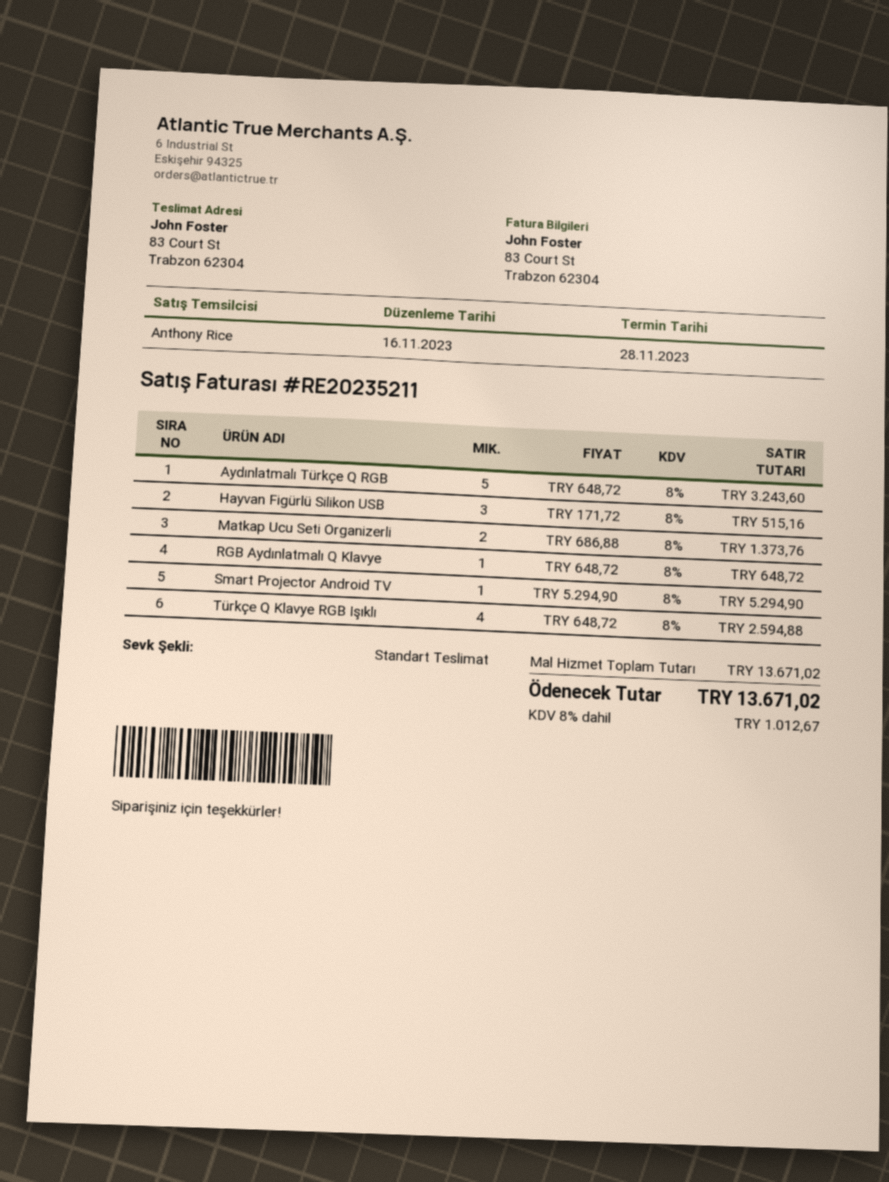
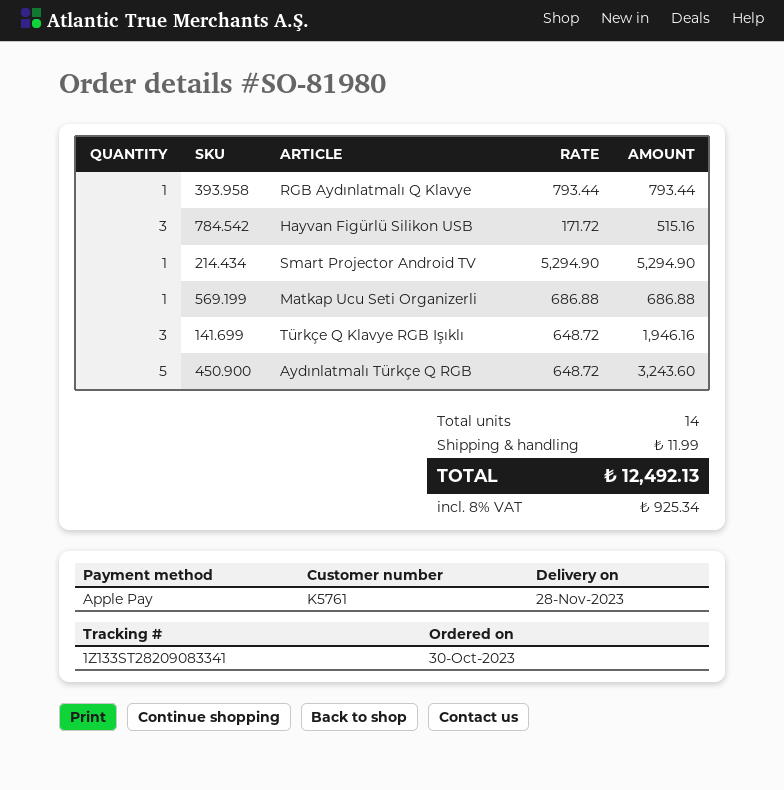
Matkap Ucu Seti Organizerli: 2 x 686.88 = 1373.76 -> 1 x 686.88 = 686.88
RGB Aydınlatmalı Q Klavye: 1 x 648.72 = 648.72 -> 1 x 793.44 = 793.44
Türkçe Q Klavye RGB Işıklı: 4 x 648.72 = 2594.88 -> 3 x 648.72 = 1946.16
shipping: none -> 11.99
tax: 8% = 1012.67 -> 8% = 925.34
total: 13671.02 -> 12492.13

